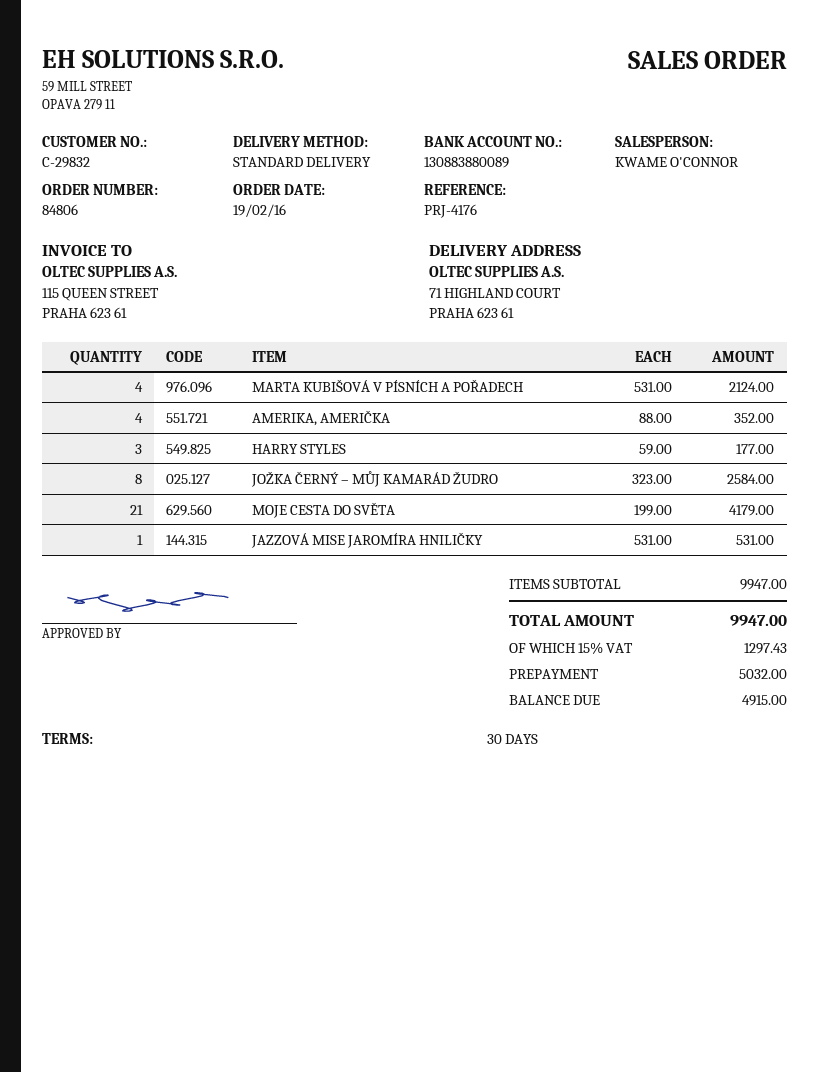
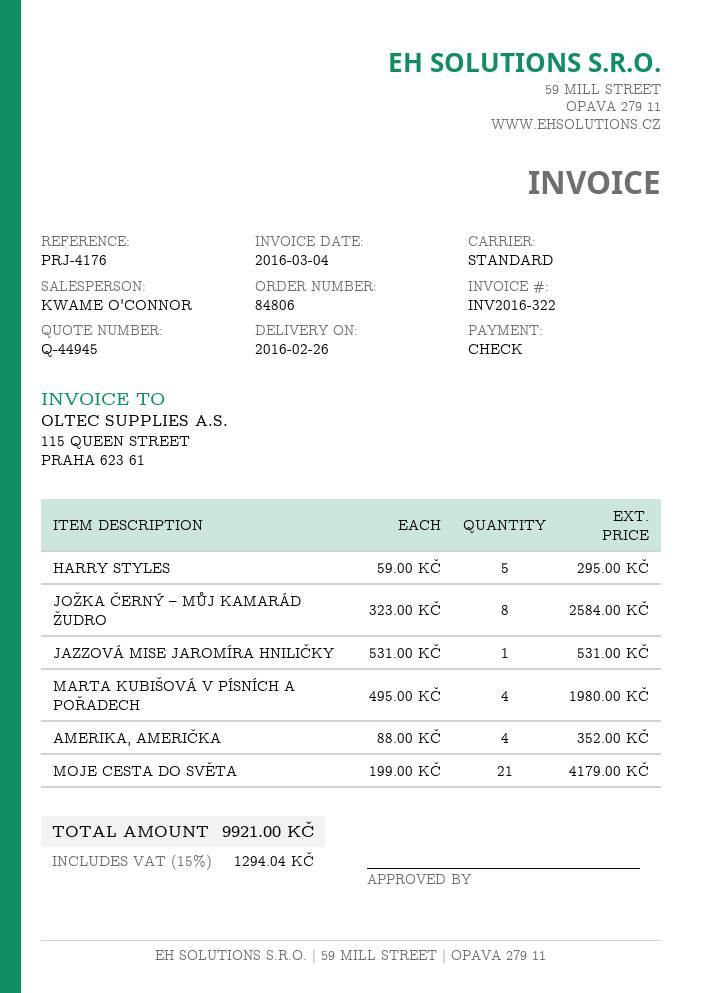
MARTA KUBIŠOVÁ V PÍSNÍCH A POŘADECH: 4 x 531.00 = 2124.00 -> 4 x 495.00 = 1980.00
HARRY STYLES: 3 x 59.00 = 177.00 -> 5 x 59.00 = 295.00
tax: 15% = 1297.43 -> 15% = 1294.04
total: 9947.00 -> 9921.00

